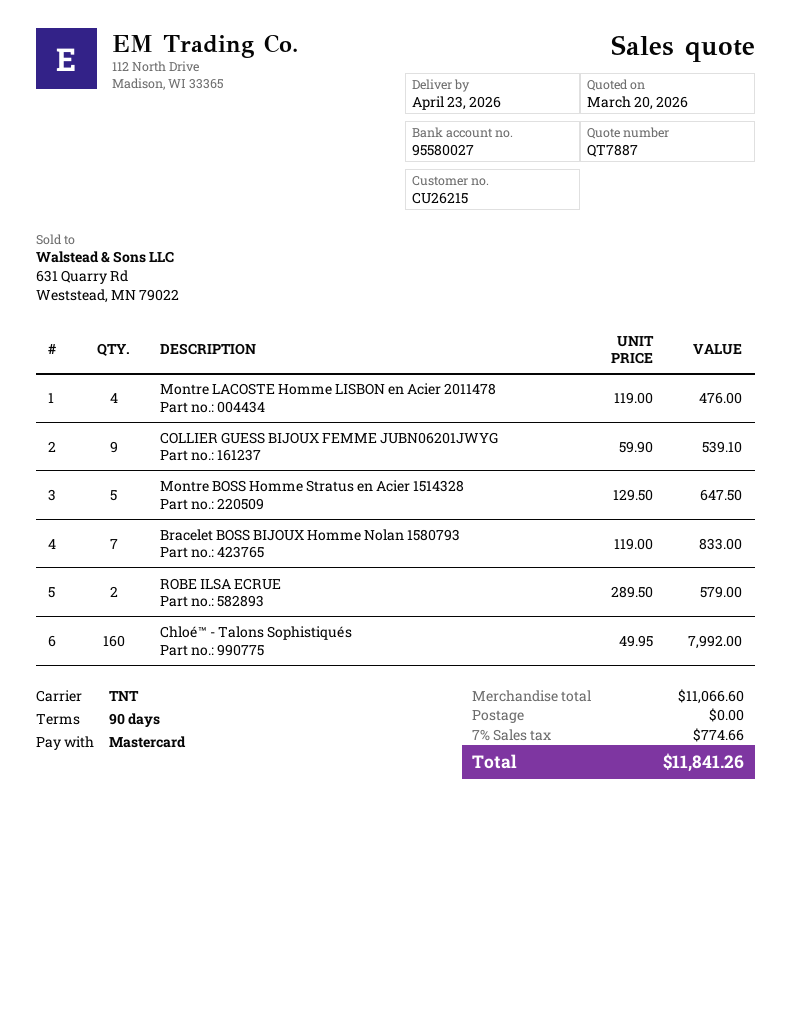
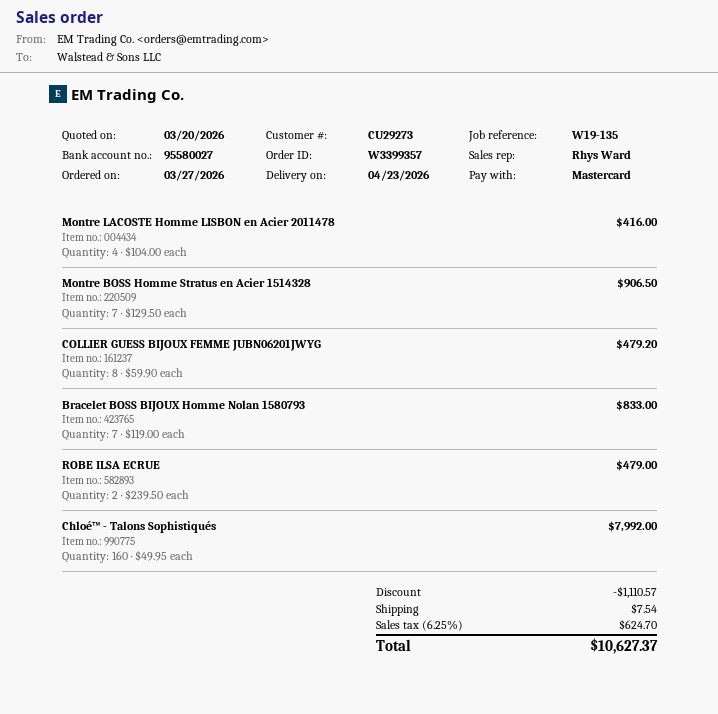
customer number: CU26215 -> CU29273
Montre LACOSTE Homme LISBON en Acier 2011478: 4 x 119.00 = 476.00 -> 4 x 104.00 = 416.00
COLLIER GUESS BIJOUX FEMME JUBN06201JWYG: 9 x 59.90 = 539.10 -> 8 x 59.90 = 479.20
Montre BOSS Homme Stratus en Acier 1514328: 5 x 129.50 = 647.50 -> 7 x 129.50 = 906.50
ROBE ILSA ECRUE: 2 x 289.50 = 579.00 -> 2 x 239.50 = 479.00
discount: none -> 1110.57
shipping: 0.00 -> 7.54
tax: 7% = 774.66 -> 6.25% = 624.70
total: 11841.26 -> 10627.37

